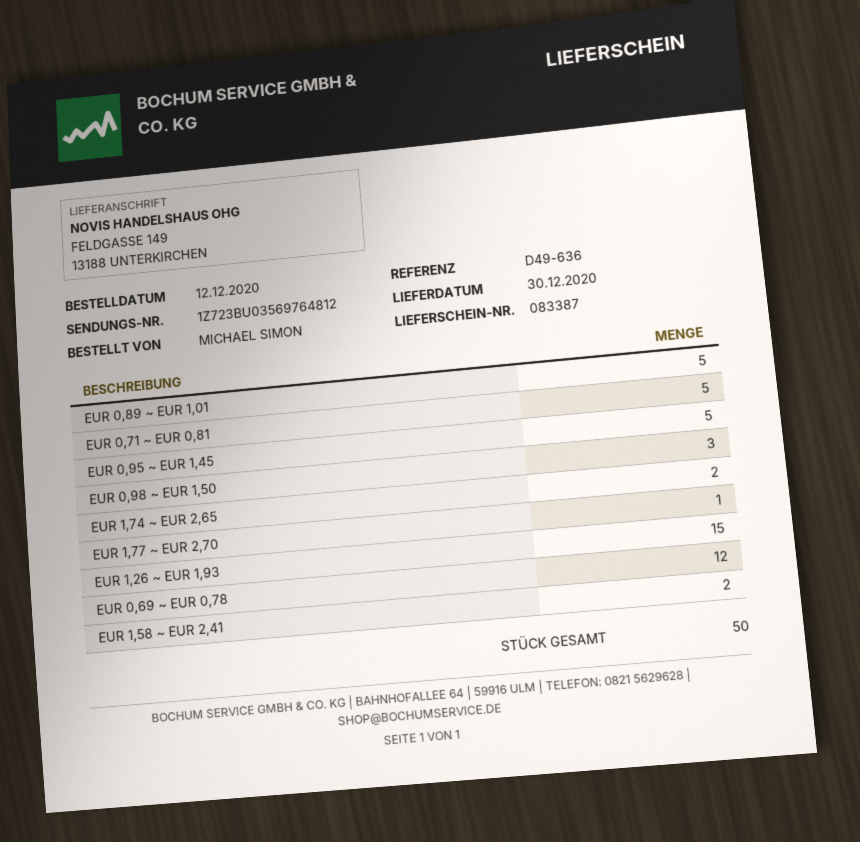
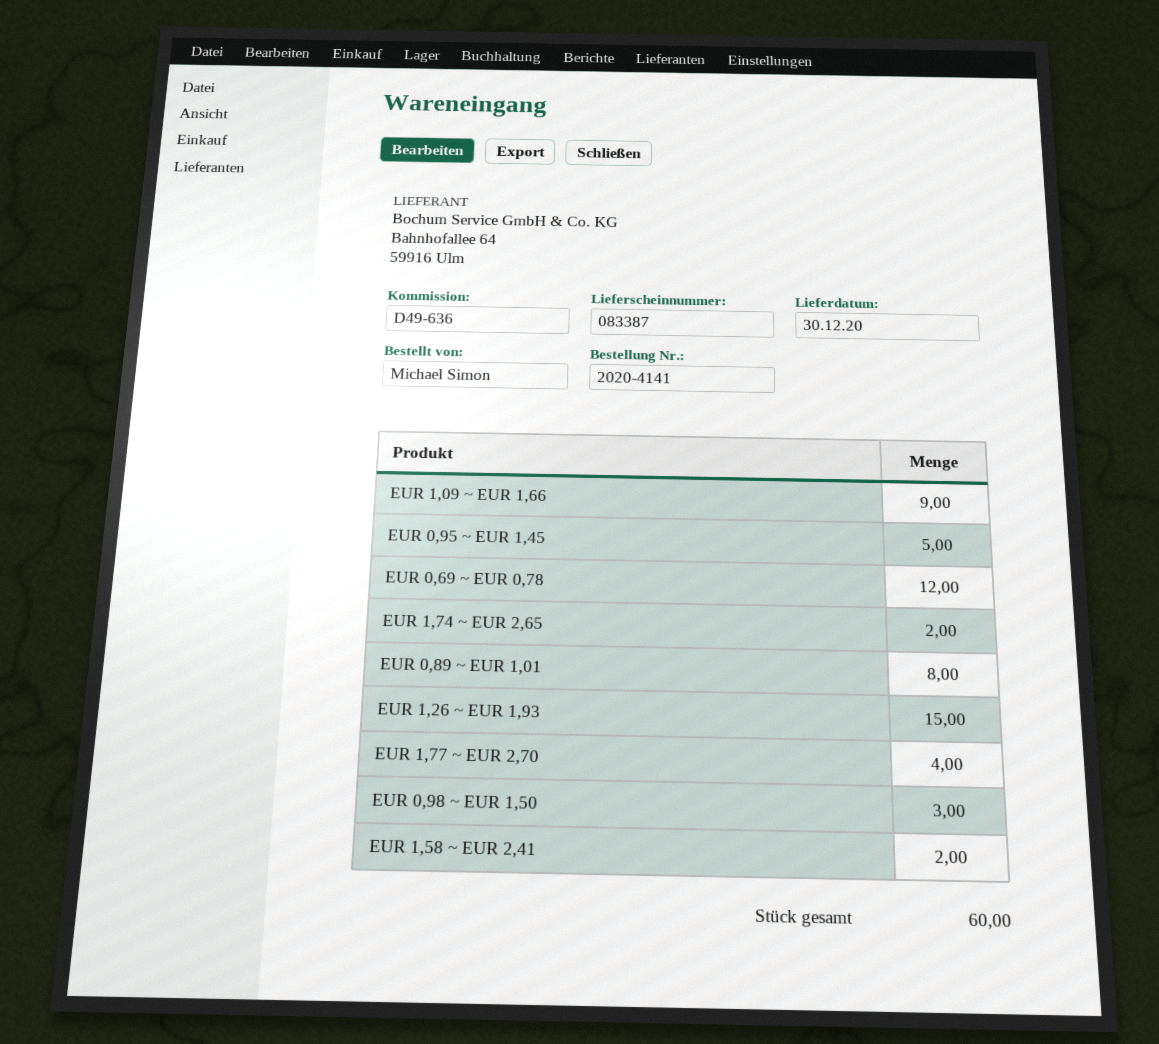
EUR 0,89 ~ EUR 1,01: 5 -> 8
EUR 0,71 ~ EUR 0,81: 5 -> none
EUR 1,77 ~ EUR 2,70: 1 -> 4
EUR 1,09 ~ EUR 1,66: none -> 9
total quantity: 50 -> 60

